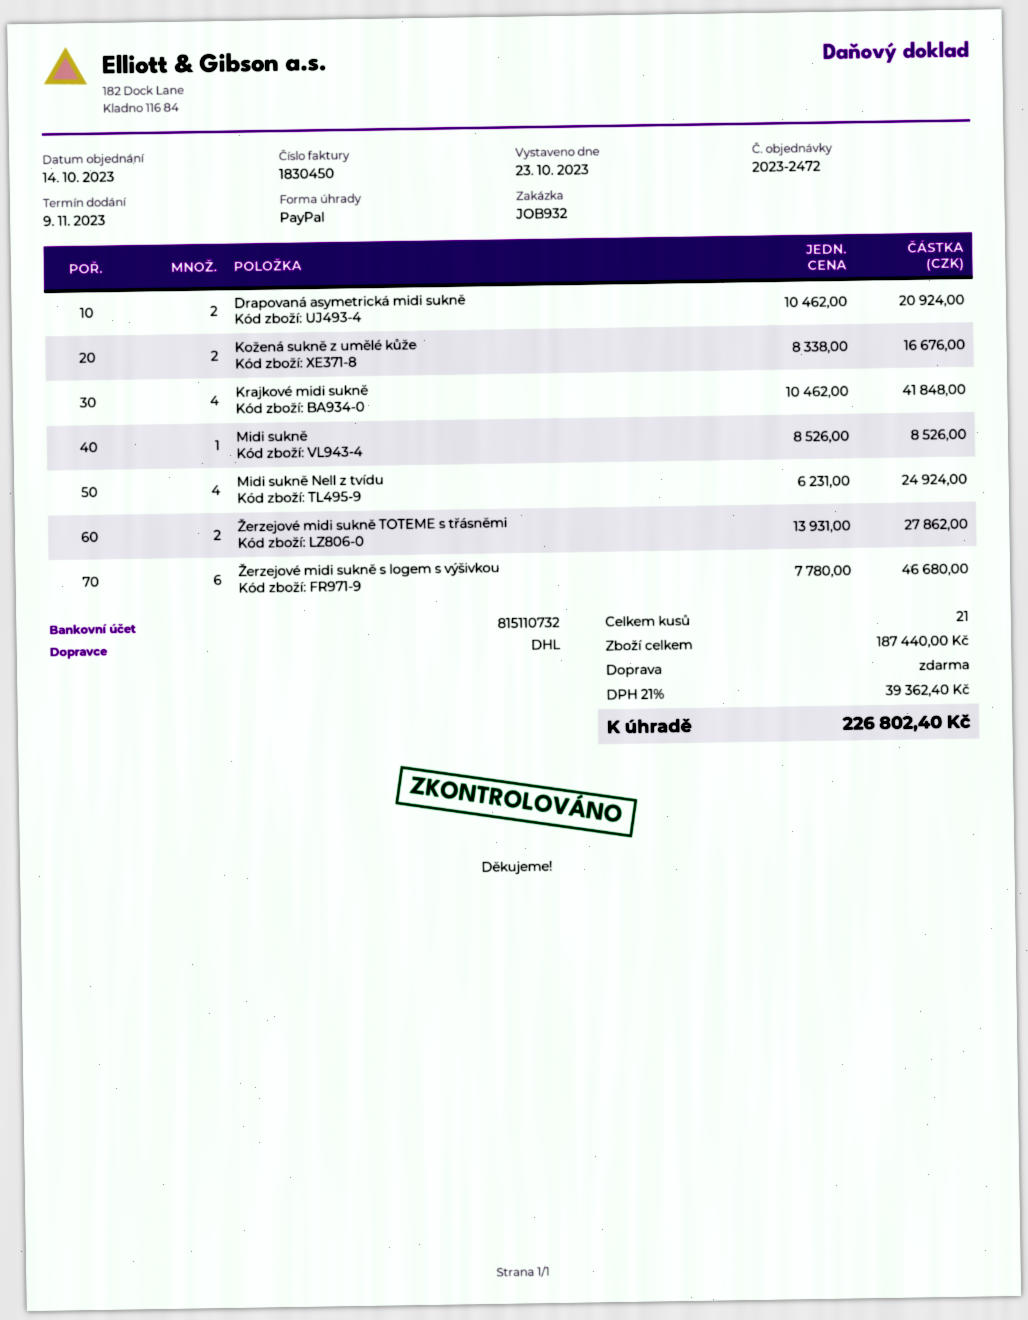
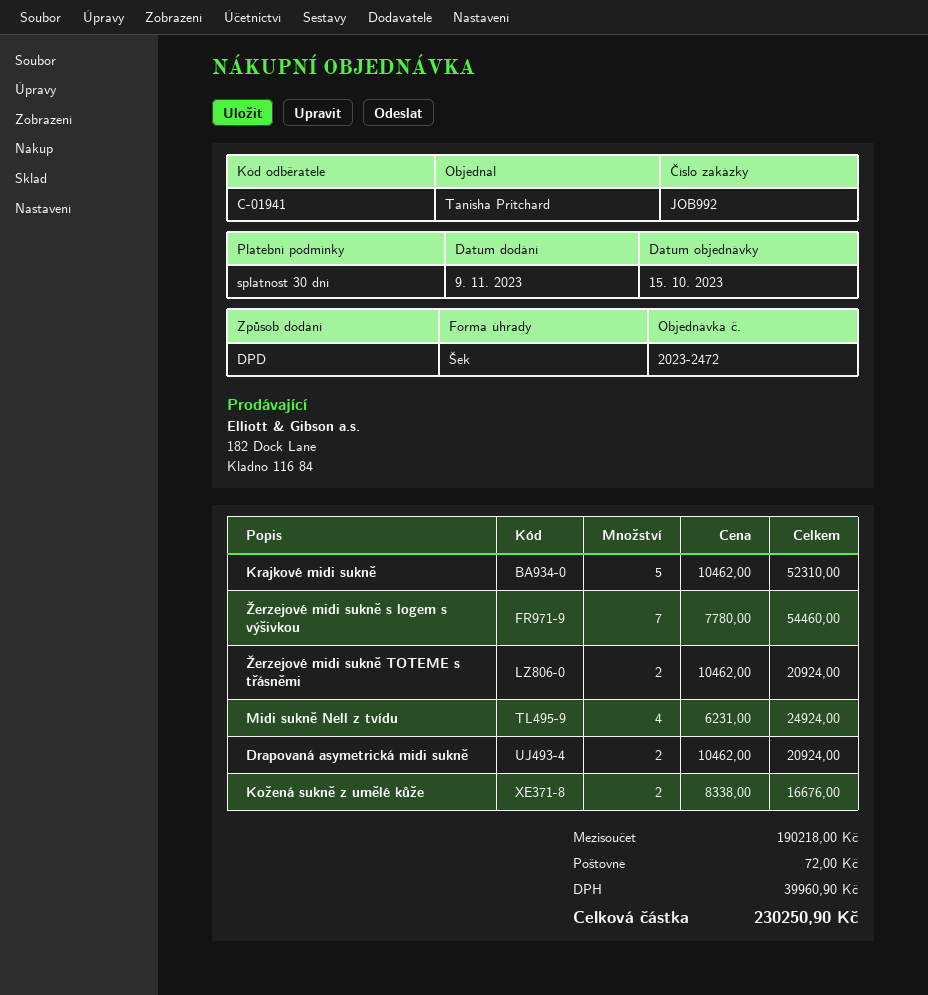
order date: 2023-10-14 -> 2023-10-15
reference: JOB932 -> JOB992
payment method: PayPal -> cheque
shipping method: DHL -> DPD
Krajkové midi sukně: 4 x 10462.00 = 41848.00 -> 5 x 10462.00 = 52310.00
Midi sukně: 1 x 8526.00 = 8526.00 -> none
Žerzejové midi sukně TOTEME s třásněmi: 2 x 13931.00 = 27862.00 -> 2 x 10462.00 = 20924.00
Žerzejové midi sukně s logem s výšivkou: 6 x 7780.00 = 46680.00 -> 7 x 7780.00 = 54460.00
subtotal: 187440.00 -> 190218.00
shipping: 0.00 -> 72.00
tax: 39362.40 -> 39960.90
total: 226802.40 -> 230250.90

